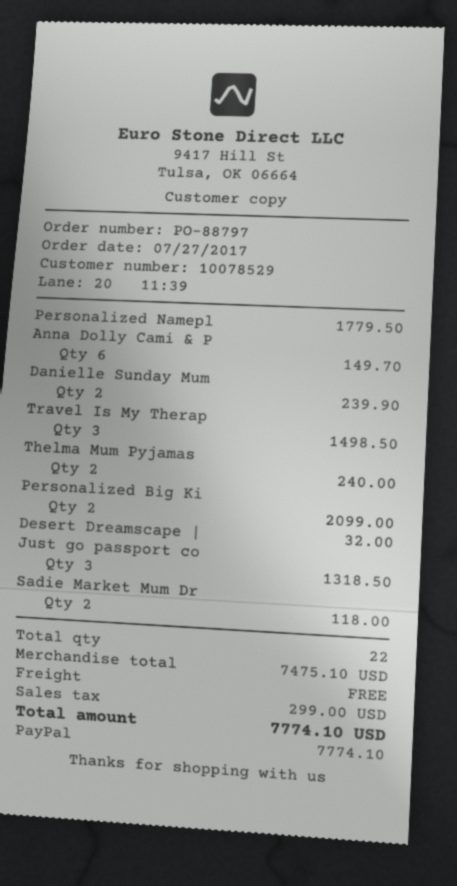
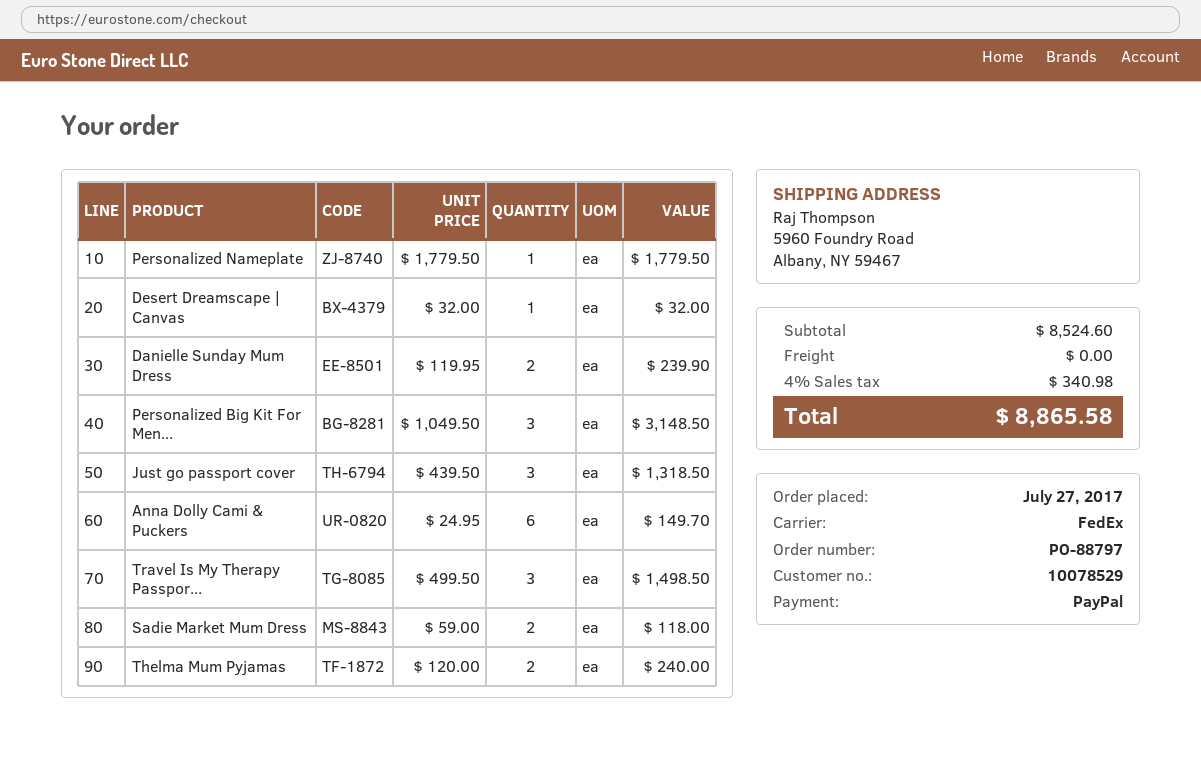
Personalized Big Ki: 2 for 2099.00 -> 3 for 3148.50
subtotal: 7475.10 -> 8524.60
tax: 299.00 -> 340.98
total: 7774.10 -> 8865.58

